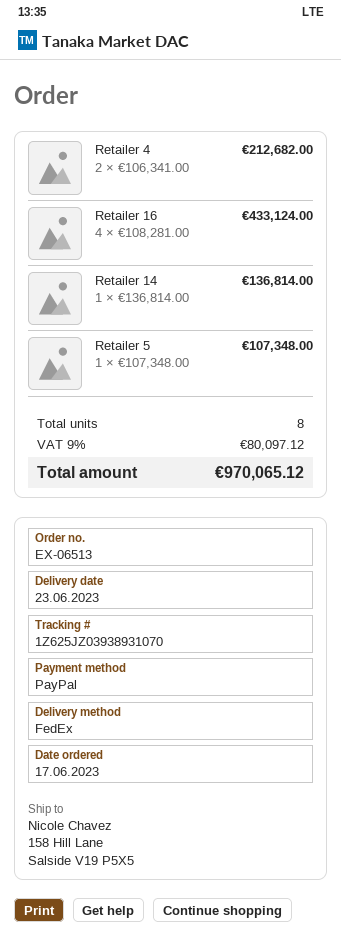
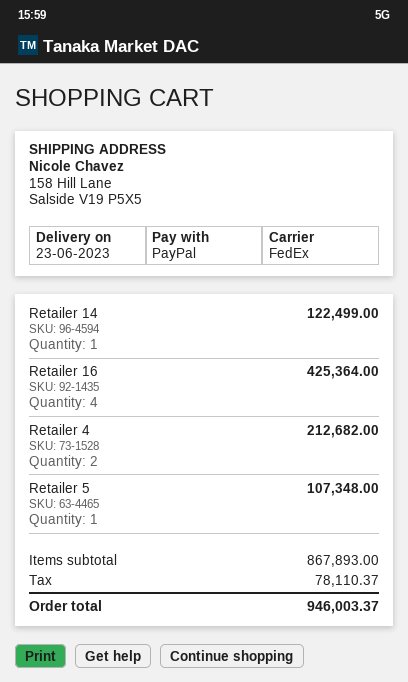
Retailer 16: 4 for 433124.00 -> 4 for 425364.00
Retailer 14: 1 for 136814.00 -> 1 for 122499.00
tax: 80097.12 -> 78110.37
total: 970065.12 -> 946003.37

